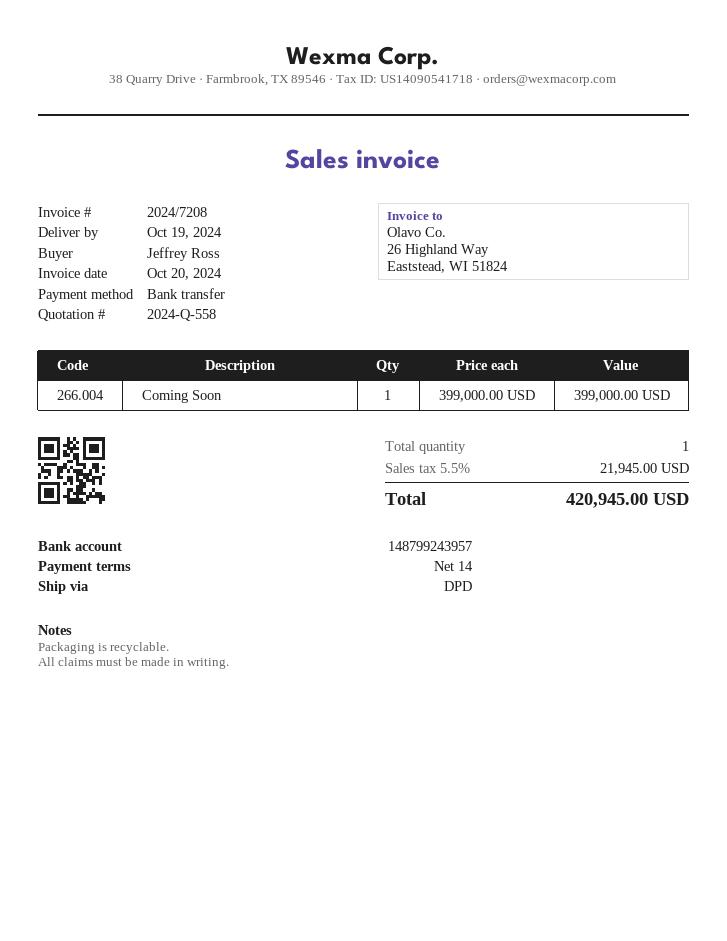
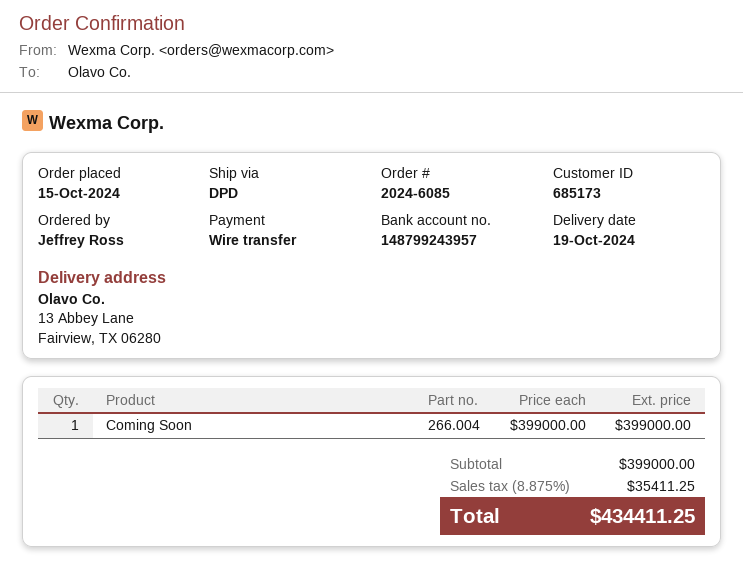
tax: 5.5% = 21945.00 -> 8.875% = 35411.25
total: 420945.00 -> 434411.25

